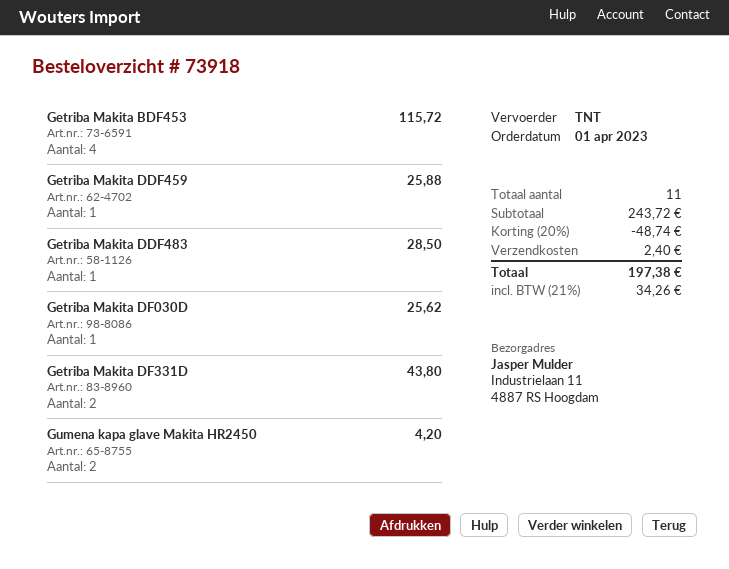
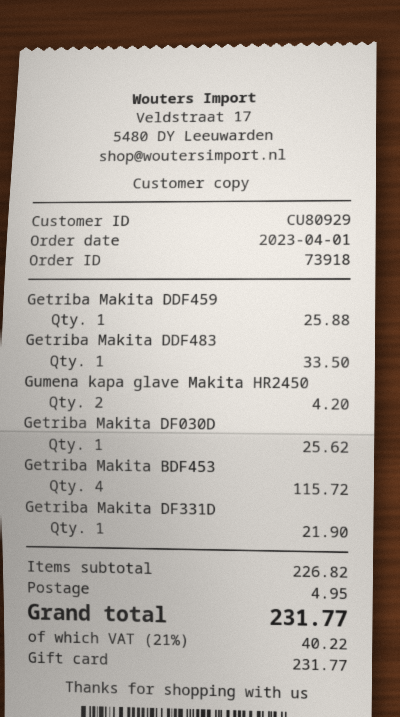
Getriba Makita DDF483: 1 for 28.50 -> 1 for 33.50
Getriba Makita DF331D: 2 for 43.80 -> 1 for 21.90
subtotal: 243.72 -> 226.82
discount: 20% = 48.74 -> none
shipping: 2.40 -> 4.95
tax: 21% = 34.26 -> 21% = 40.22
total: 197.38 -> 231.77

